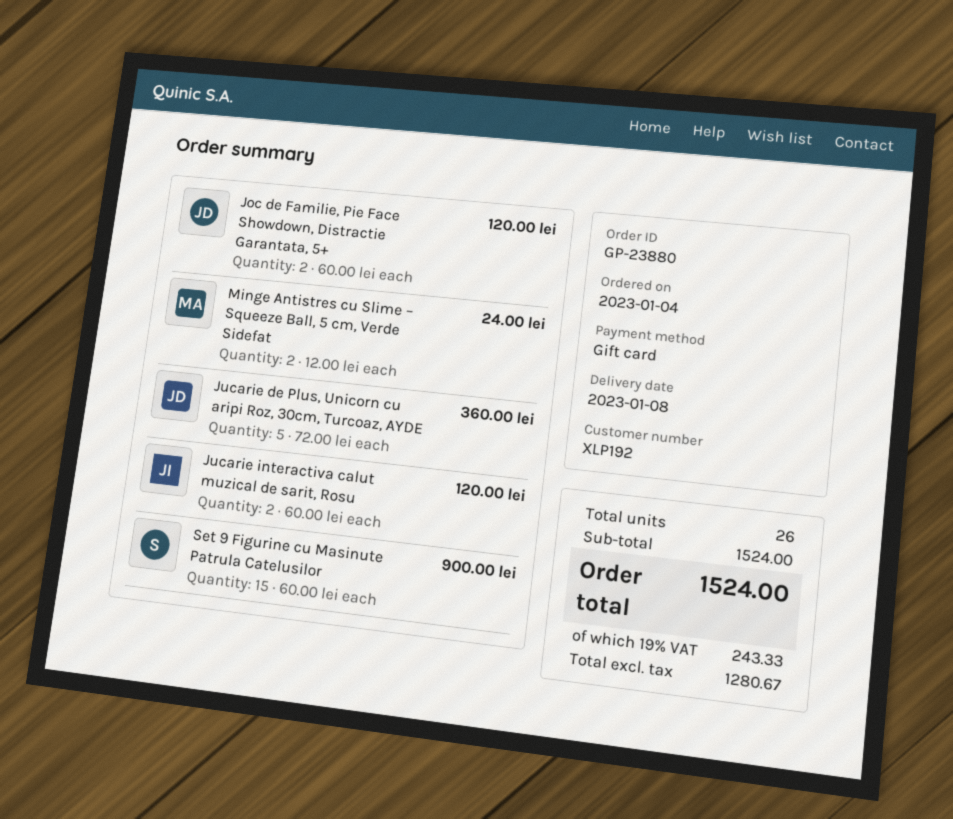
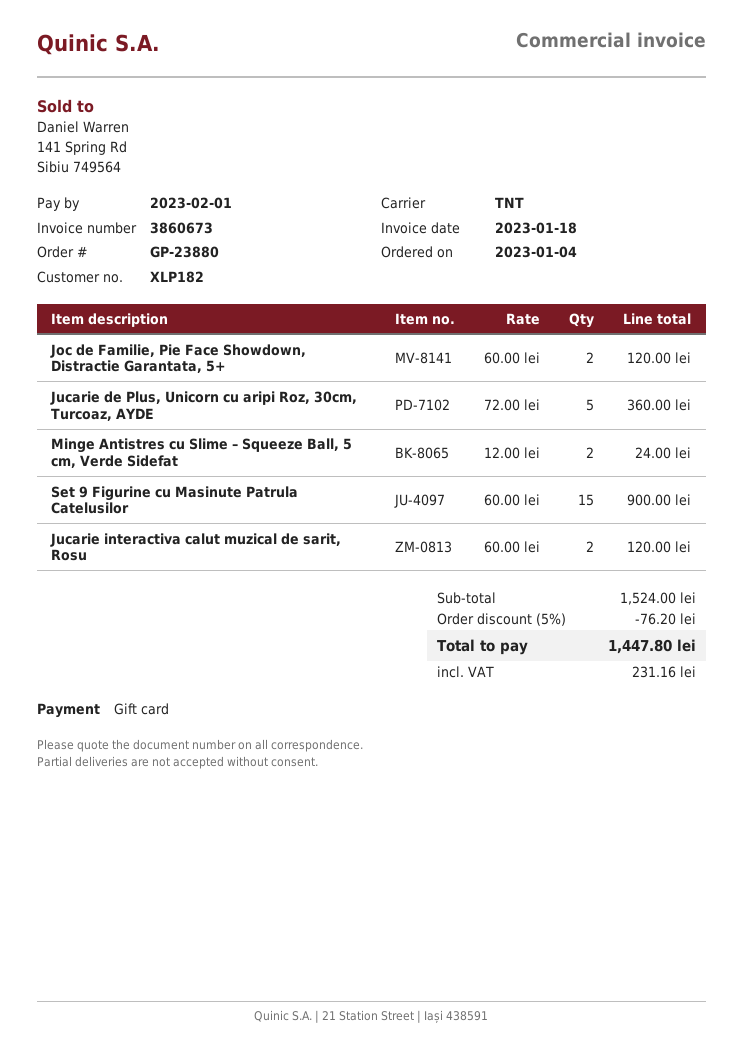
customer number: XLP192 -> XLP182
discount: none -> 5% = 76.20
tax: 243.33 -> 231.16
total: 1524.00 -> 1447.80

